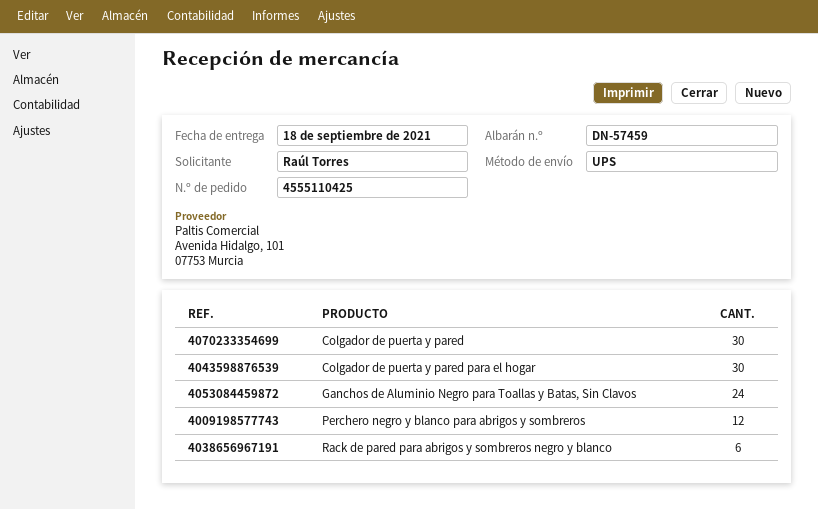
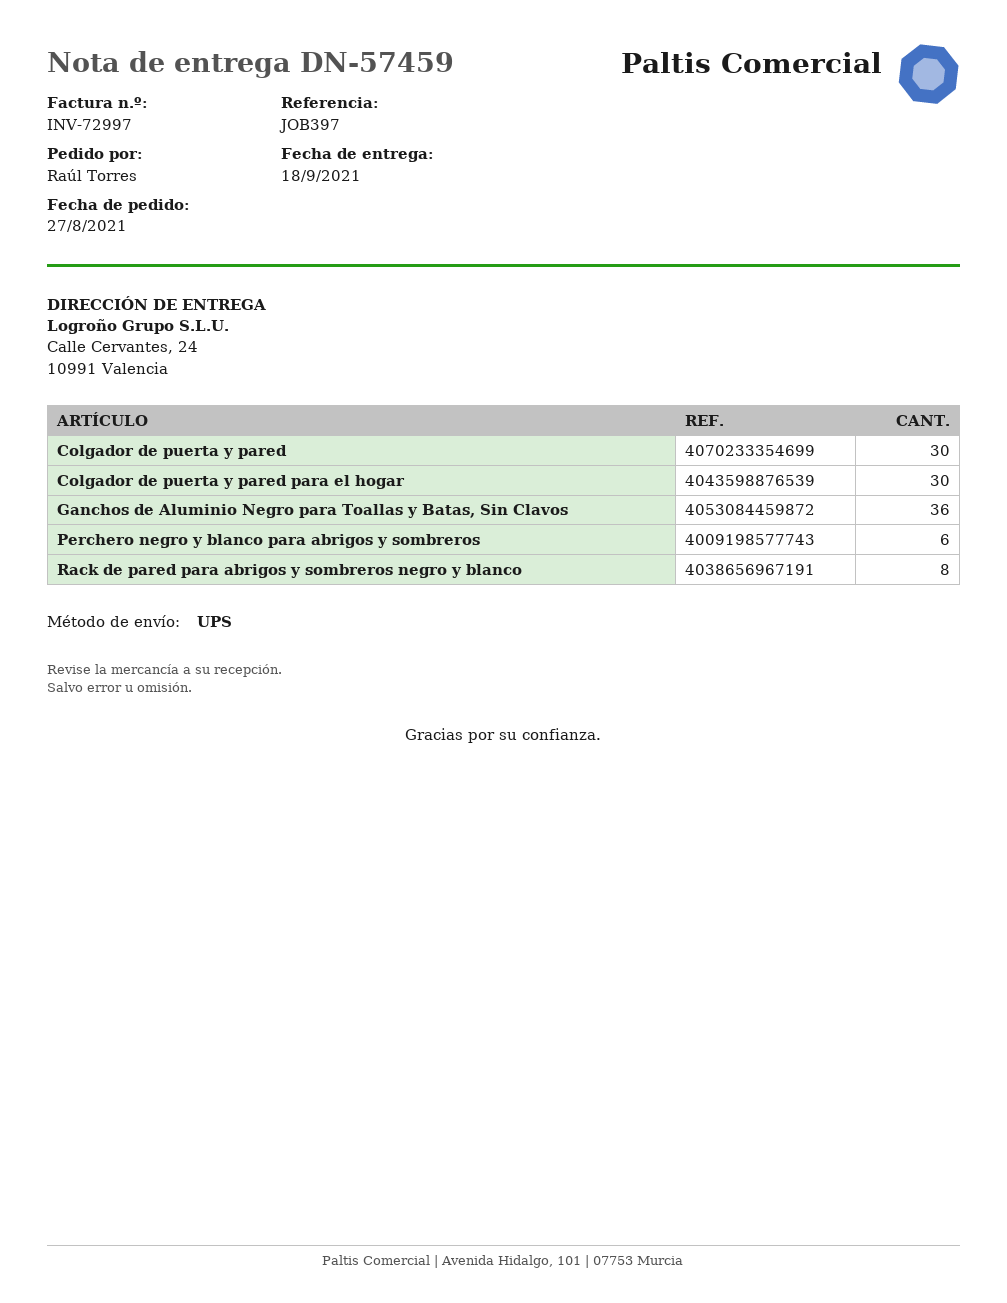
Ganchos de Aluminio Negro para Toallas y Batas, Sin Clavos: 24 -> 36
Perchero negro y blanco para abrigos y sombreros: 12 -> 6
Rack de pared para abrigos y sombreros negro y blanco: 6 -> 8

